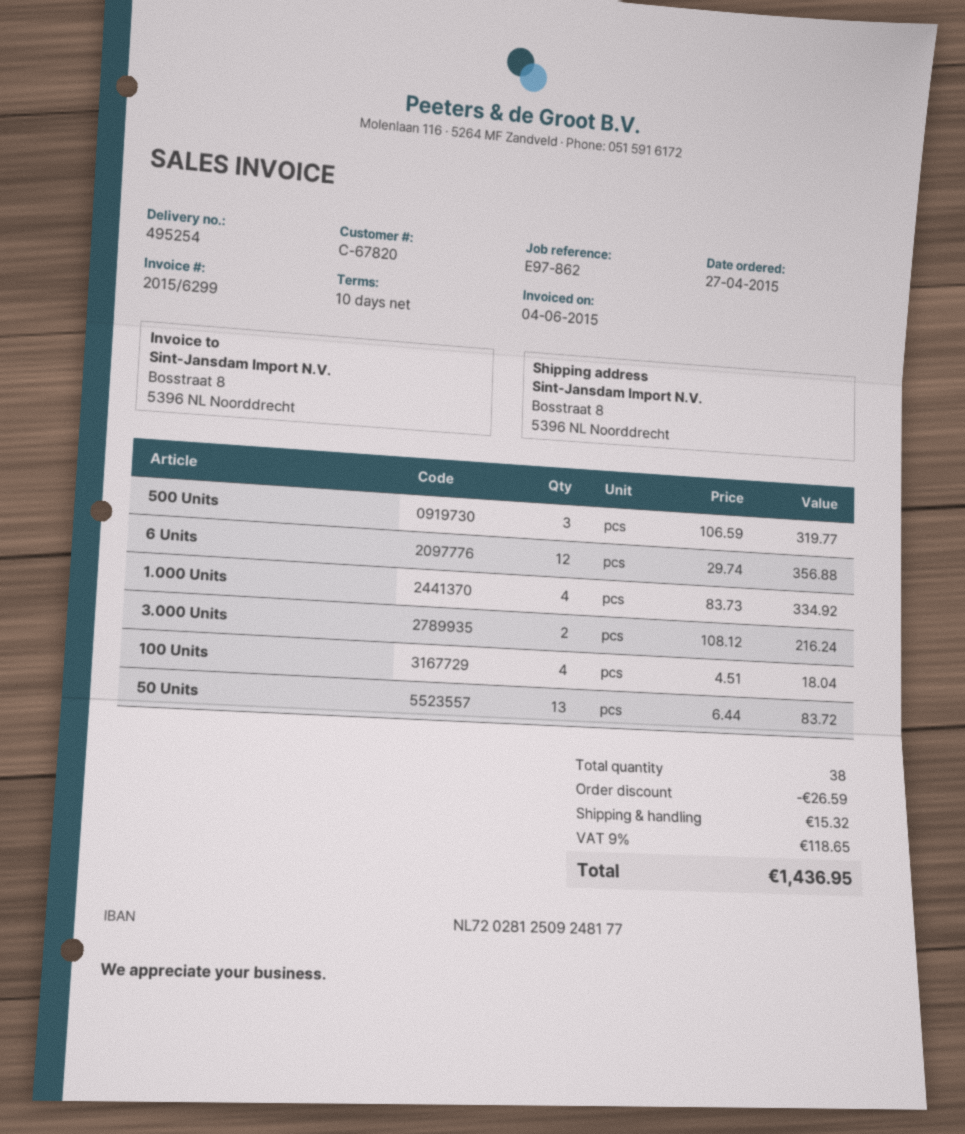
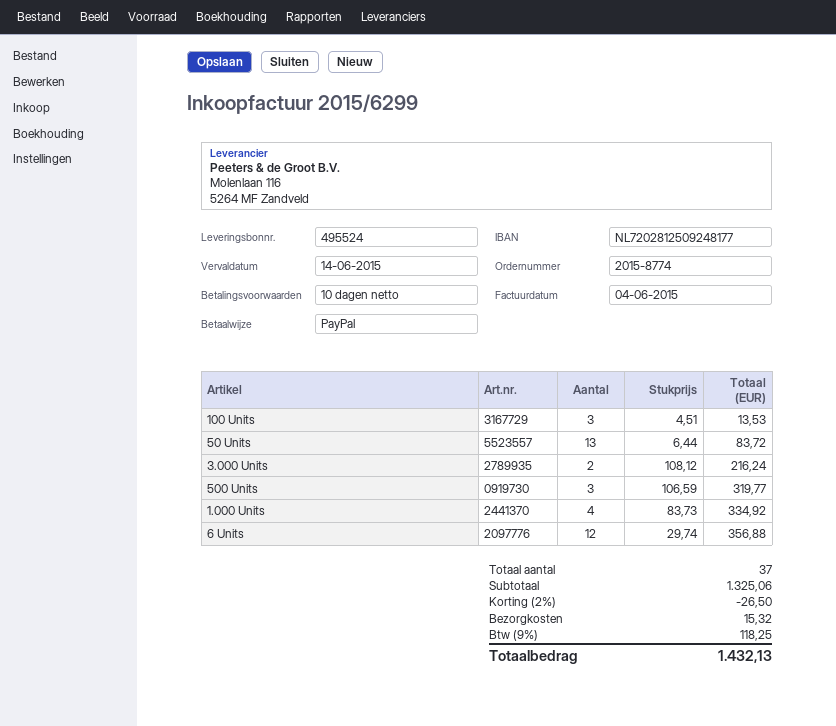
delivery note number: 495254 -> 495524
100 Units: 4 x 4.51 = 18.04 -> 3 x 4.51 = 13.53
total quantity: 38 -> 37
discount: 26.59 -> 26.50
tax: 9% = 118.65 -> 9% = 118.25
total: 1436.95 -> 1432.13

